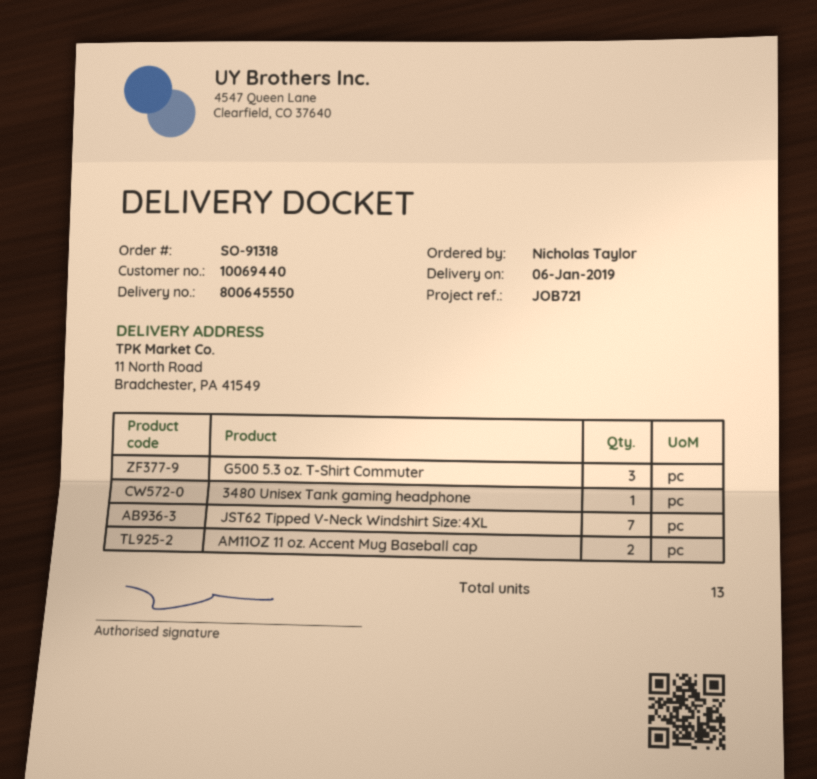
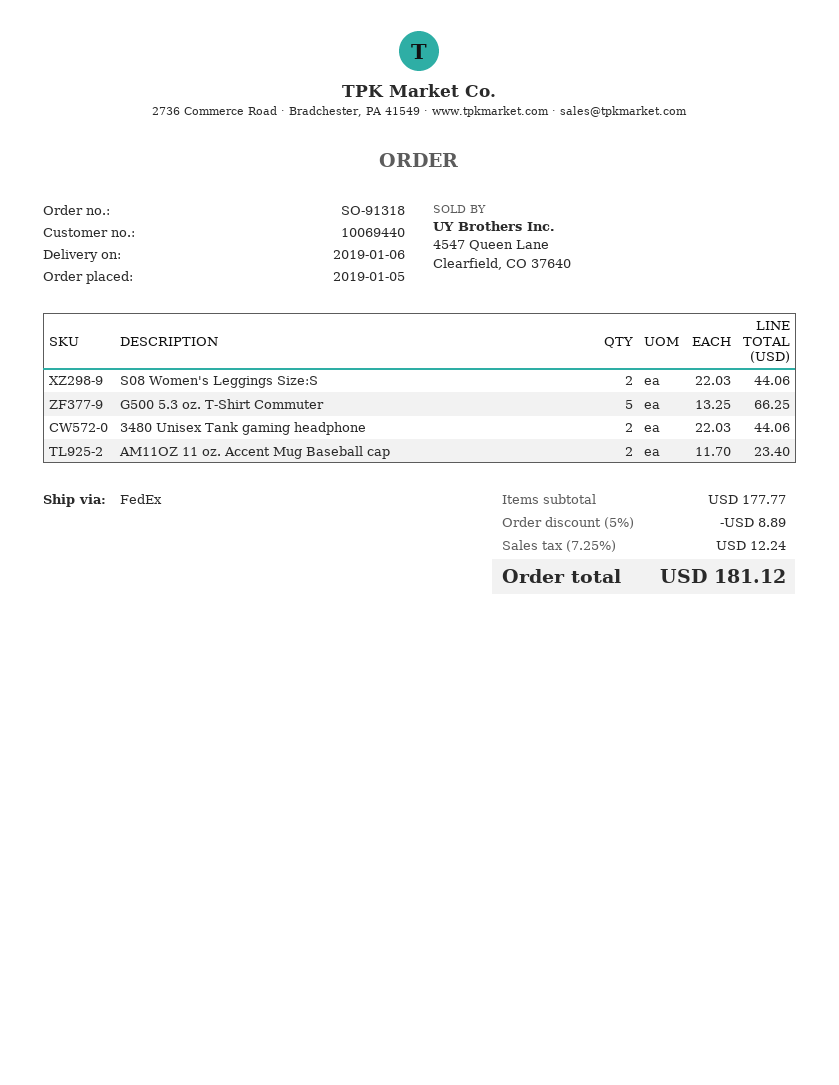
G500 5.3 oz. T-Shirt Commuter: 3 -> 5
3480 Unisex Tank gaming headphone: 1 -> 2
JST62 Tipped V-Neck Windshirt Size:4XL: 7 -> none
S08 Women's Leggings Size:S: none -> 2

